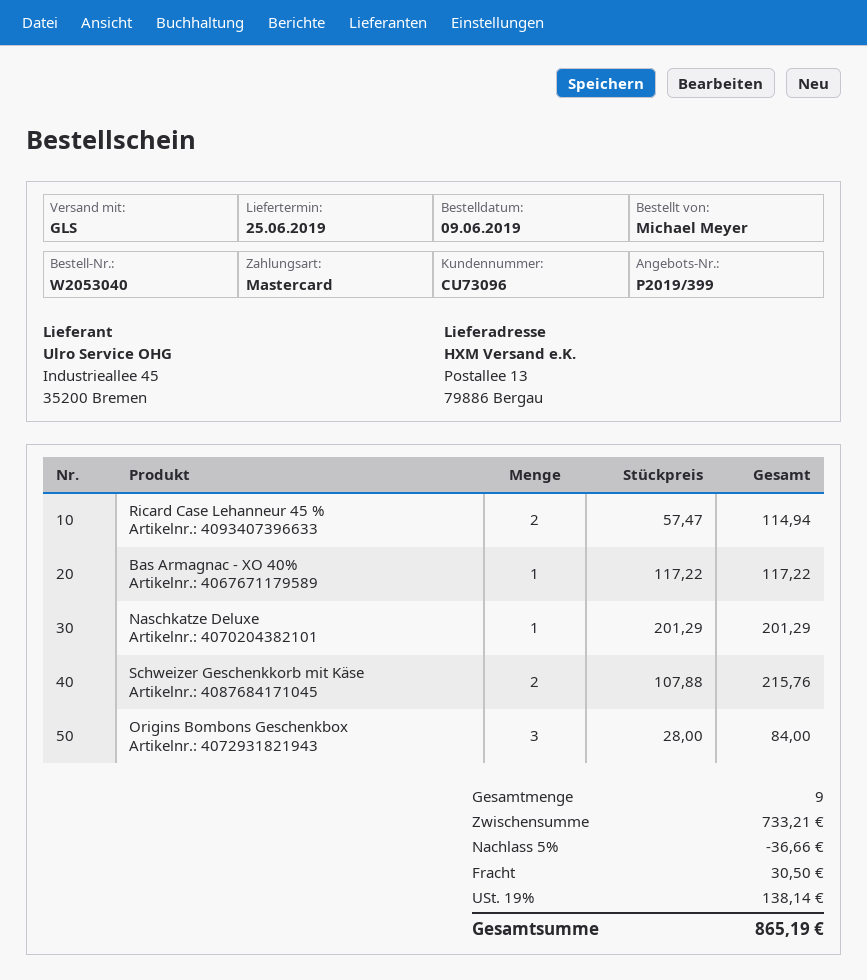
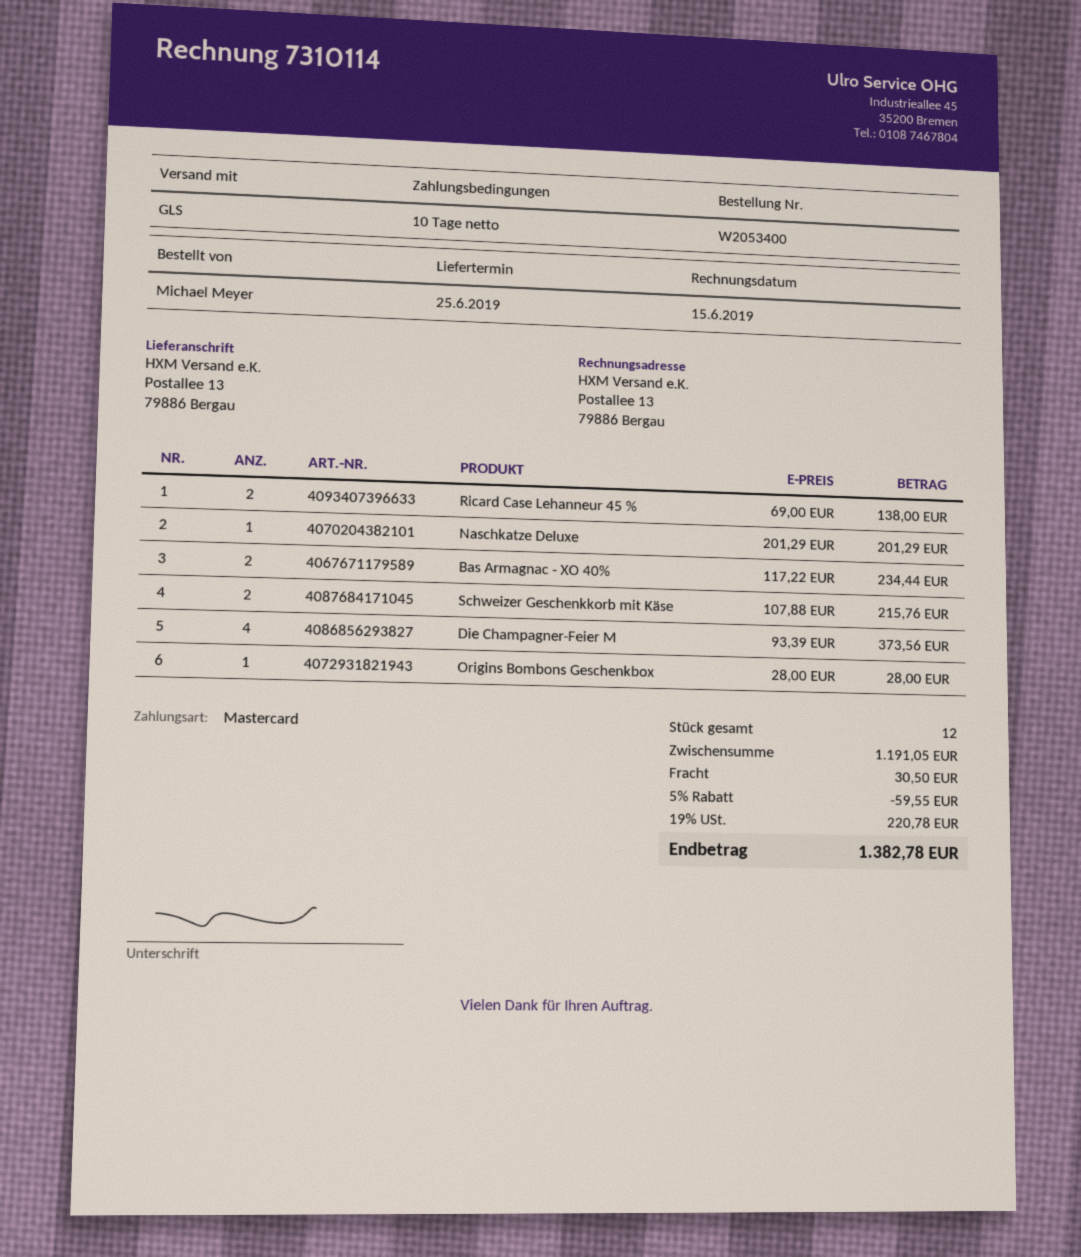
order number: W2053040 -> W2053400
Ricard Case Lehanneur 45 %: 2 x 57.47 = 114.94 -> 2 x 69.00 = 138.00
Bas Armagnac - XO 40%: 1 x 117.22 = 117.22 -> 2 x 117.22 = 234.44
Origins Bombons Geschenkbox: 3 x 28.00 = 84.00 -> 1 x 28.00 = 28.00
Die Champagner-Feier M: none -> 4 x 93.39 = 373.56
total quantity: 9 -> 12
subtotal: 733.21 -> 1191.05
discount: 5% = 36.66 -> 5% = 59.55
tax: 19% = 138.14 -> 19% = 220.78
total: 865.19 -> 1382.78

